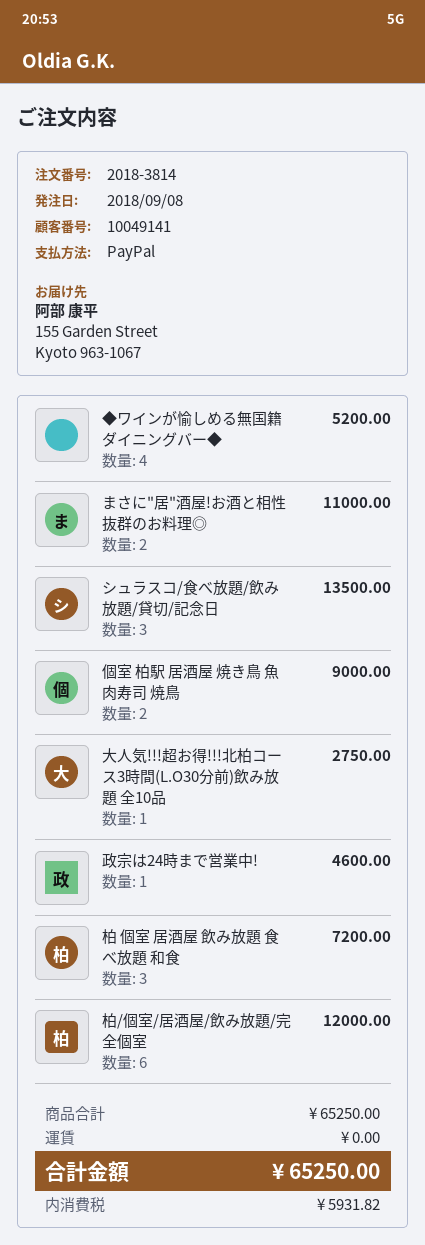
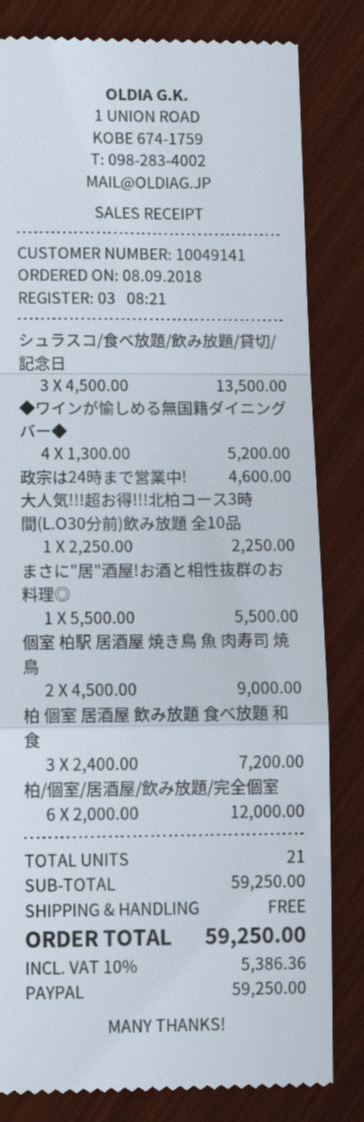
まさに"居"酒屋!お酒と相性抜群のお料理◎: 2 for 11000.00 -> 1 for 5500.00
大人気!!!超お得!!!北柏コース3時間(L.O30分前)飲み放題 全10品: 1 for 2750.00 -> 1 for 2250.00
subtotal: 65250.00 -> 59250.00
tax: 5931.82 -> 5386.36
total: 65250.00 -> 59250.00

